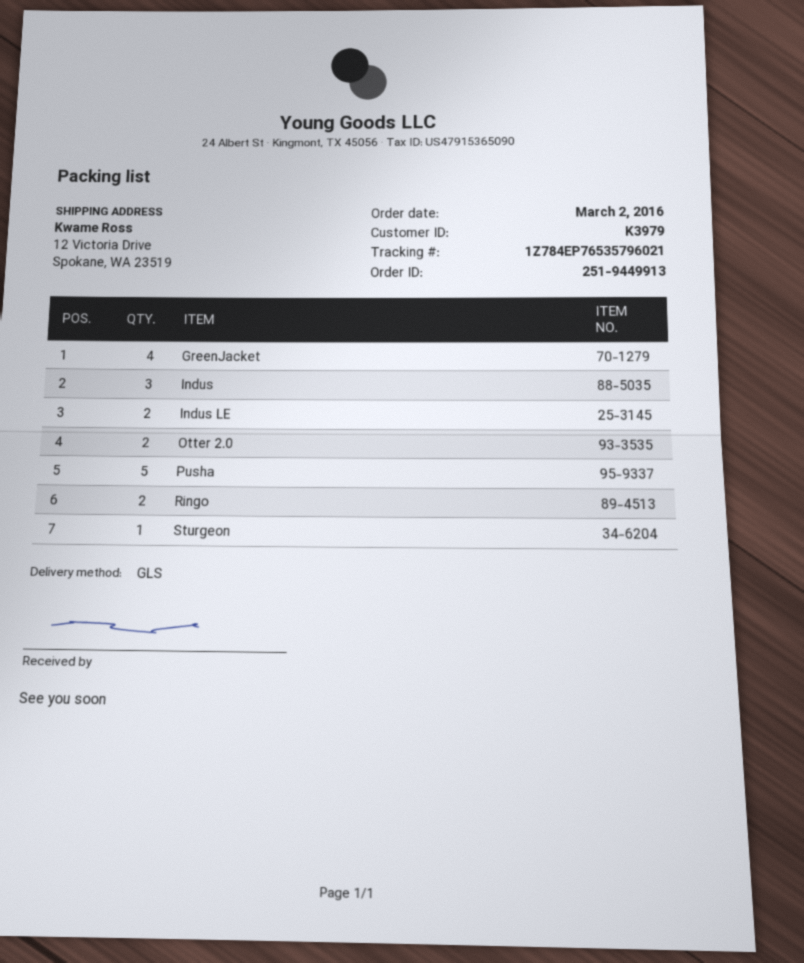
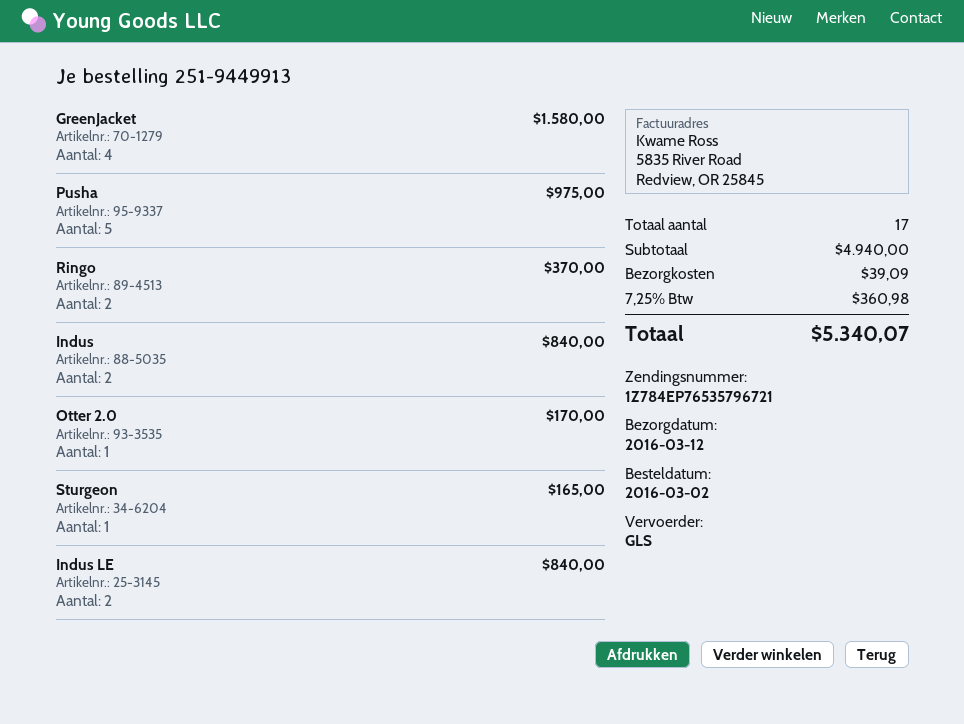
tracking number: 1Z784EP76535796021 -> 1Z784EP76535796721
Indus: 3 -> 2
Otter 2.0: 2 -> 1

